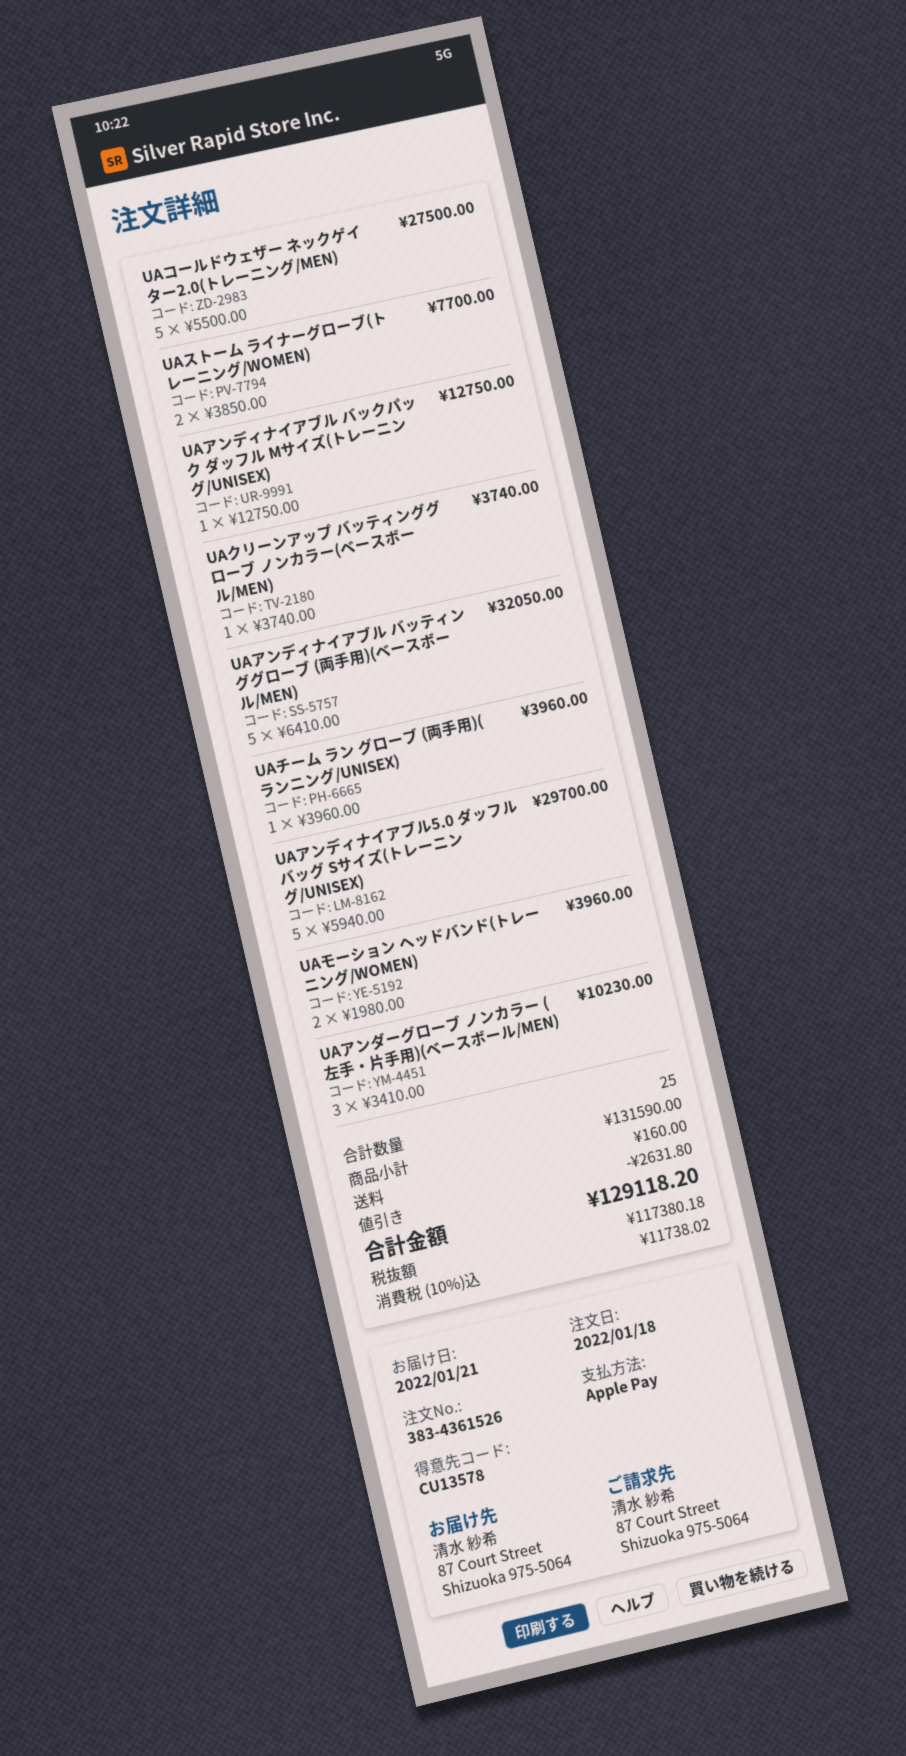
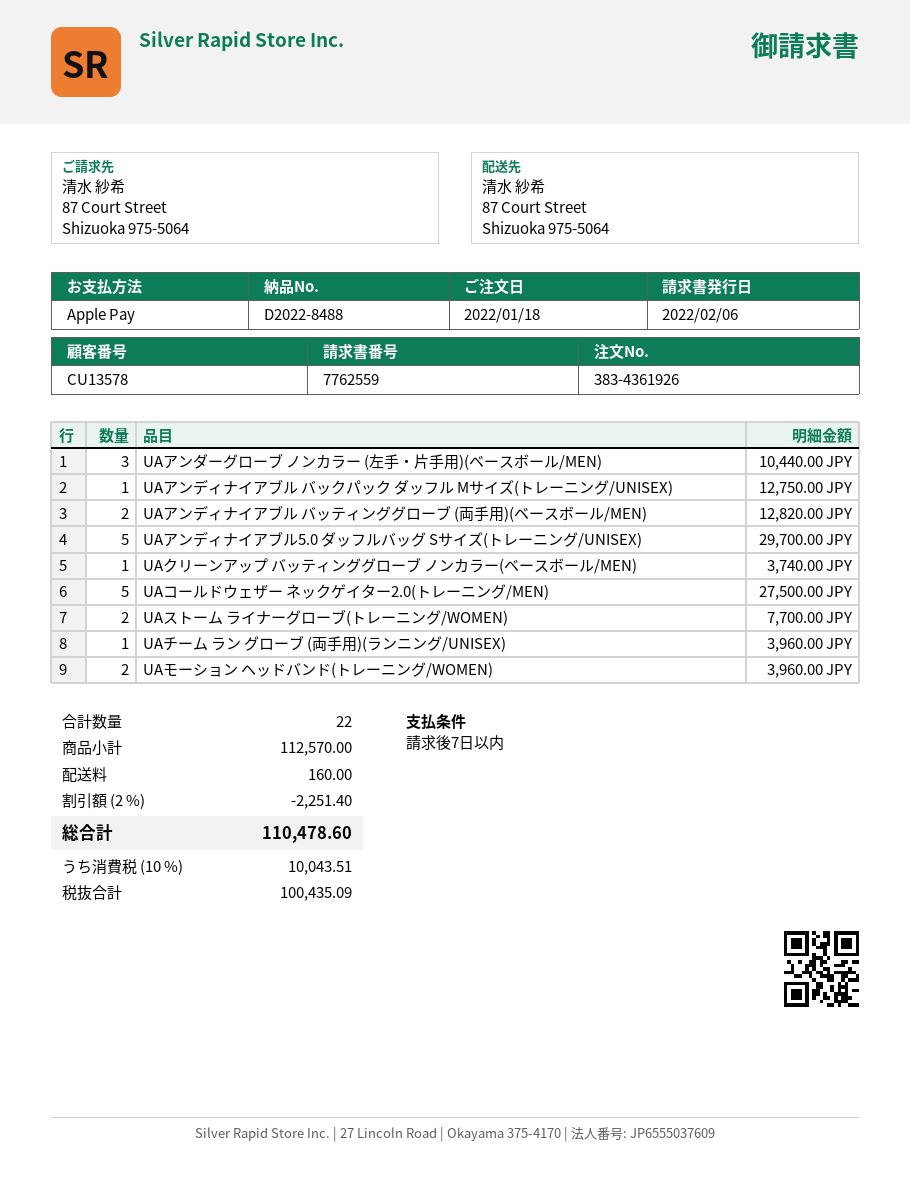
order number: 383-4361526 -> 383-4361926
UAアンディナイアブル バッティンググローブ (両手用)(ベースボール/MEN): 5 for 32050.00 -> 2 for 12820.00
UAアンダーグローブ ノンカラー (左手・片手用)(ベースボール/MEN): 3 for 10230.00 -> 3 for 10440.00
total quantity: 25 -> 22
subtotal: 131590.00 -> 112570.00
discount: 2631.80 -> 2251.40
net: 117380.18 -> 100435.09
tax: 10% = 11738.02 -> 10% = 10043.51
total: 129118.20 -> 110478.60

